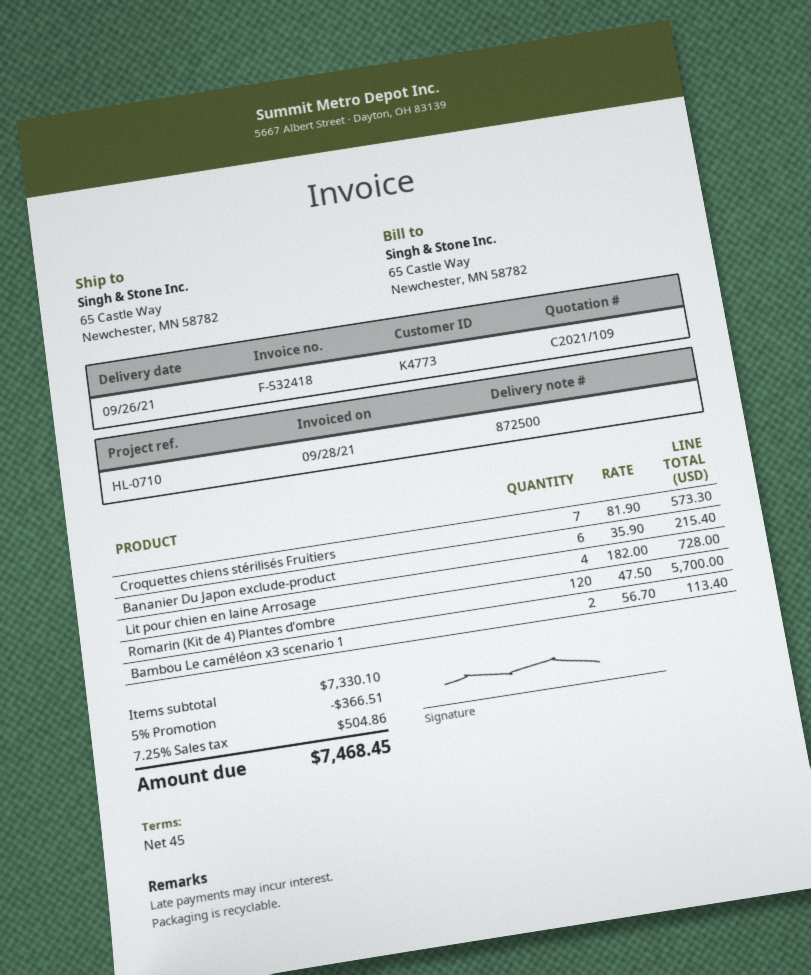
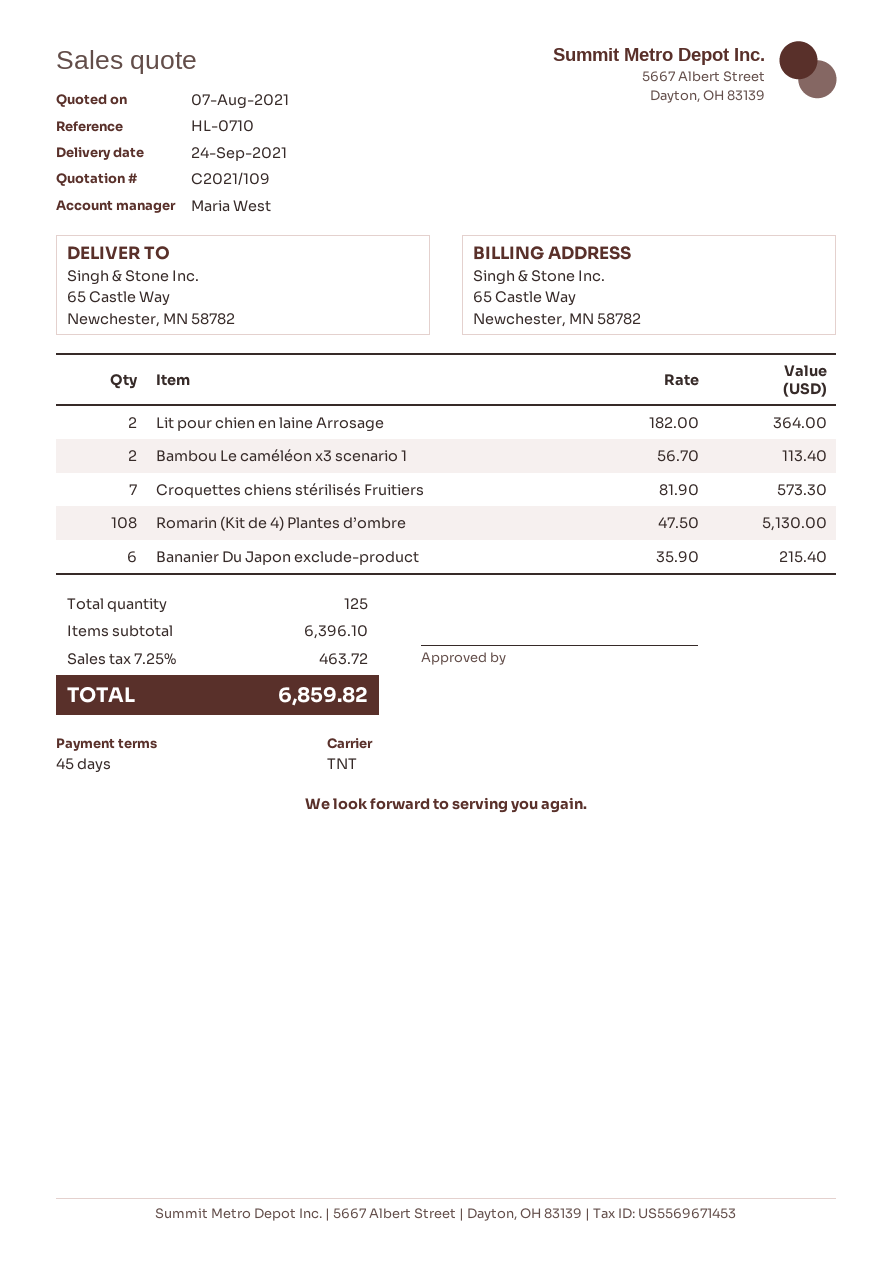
delivery date: 2021-09-26 -> 2021-09-24
Lit pour chien en laine Arrosage: 4 x 182.00 = 728.00 -> 2 x 182.00 = 364.00
Romarin (Kit de 4) Plantes d’ombre: 120 x 47.50 = 5700.00 -> 108 x 47.50 = 5130.00
subtotal: 7330.10 -> 6396.10
discount: 5% = 366.51 -> none
tax: 7.25% = 504.86 -> 7.25% = 463.72
total: 7468.45 -> 6859.82

